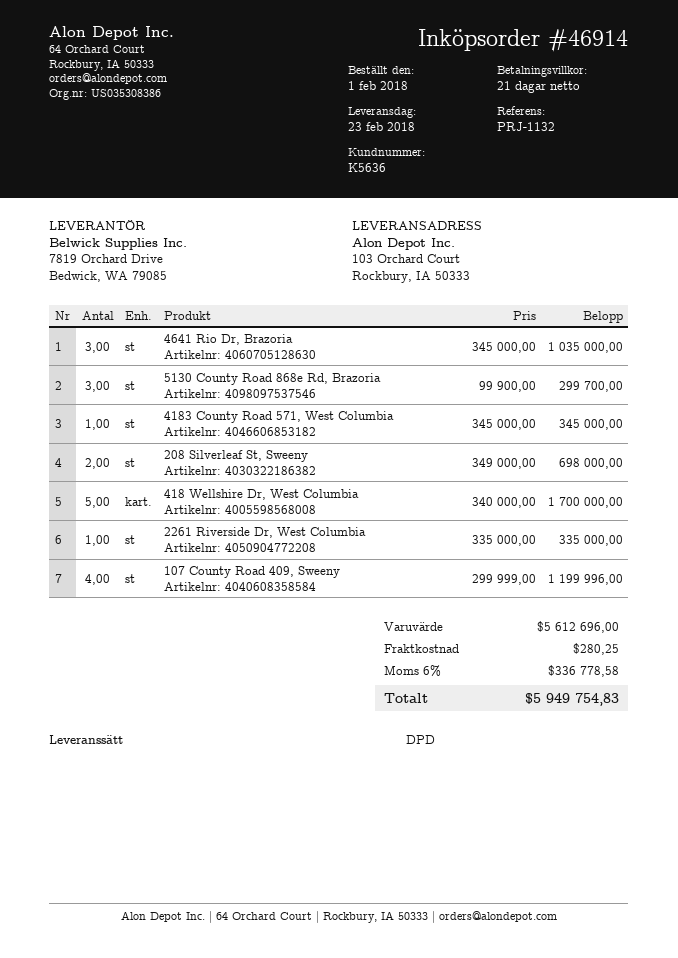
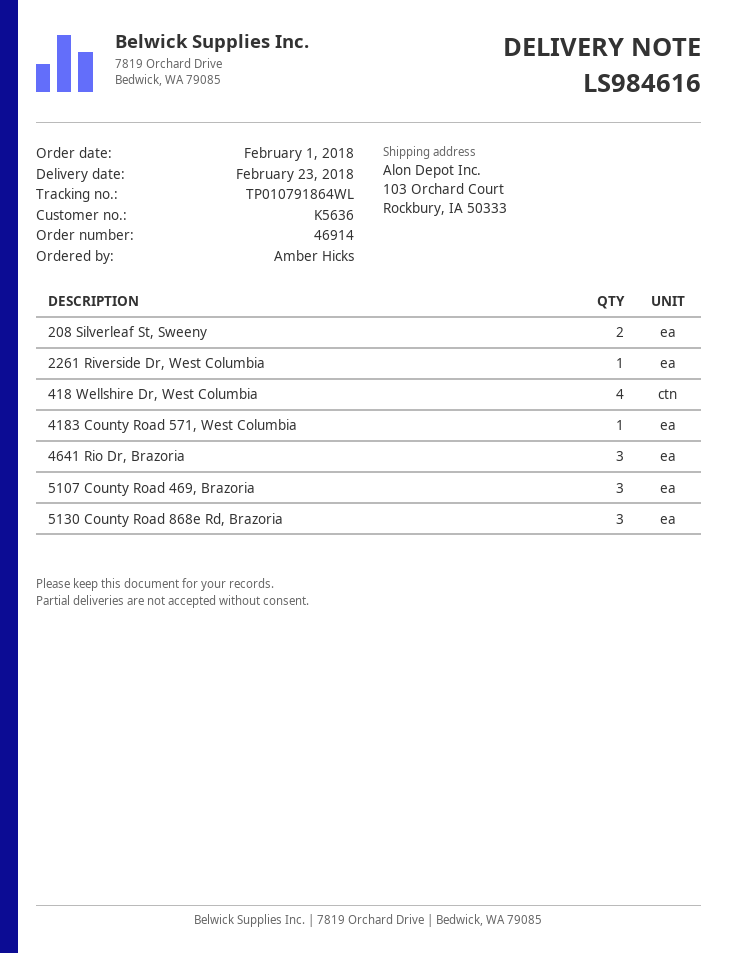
418 Wellshire Dr, West Columbia: 5 -> 4
107 County Road 409, Sweeny: 4 -> none
5107 County Road 469, Brazoria: none -> 3

